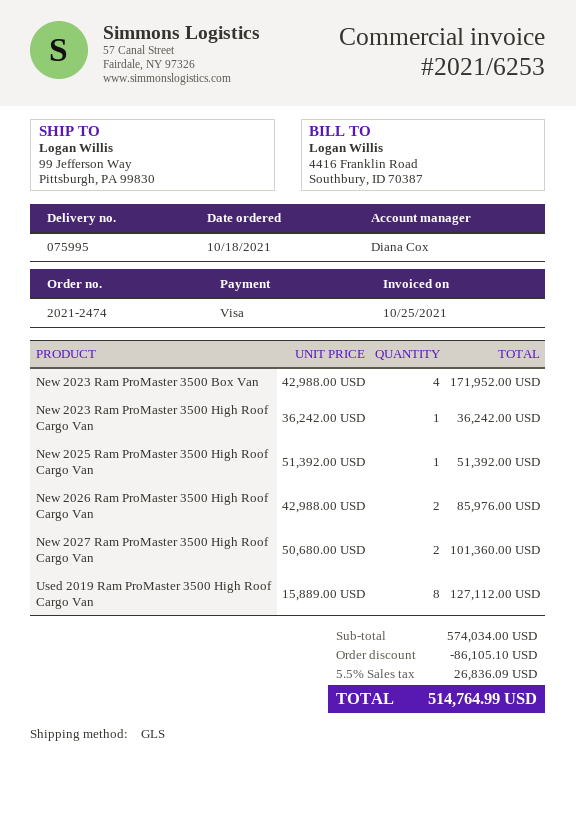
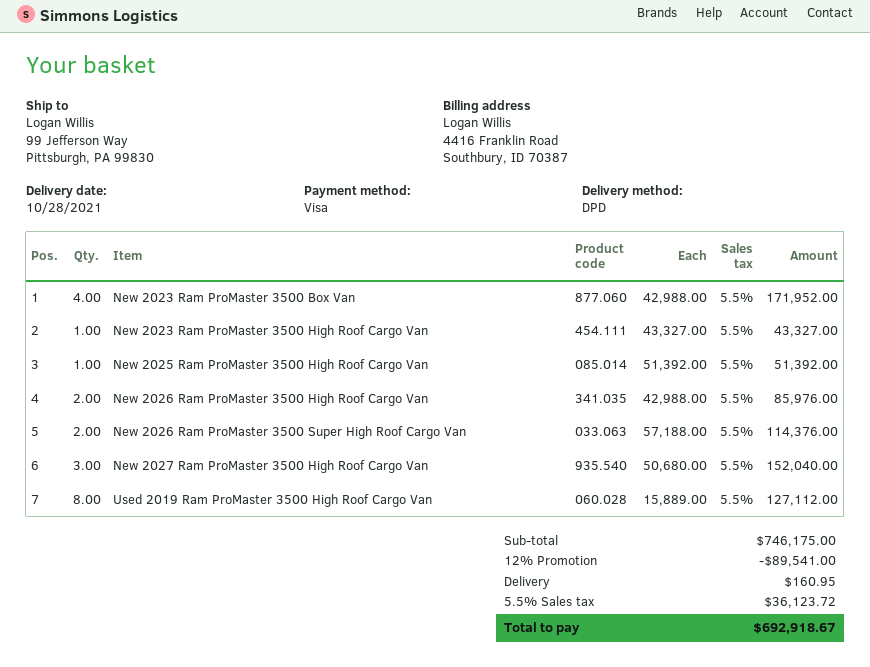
shipping method: GLS -> DPD
New 2023 Ram ProMaster 3500 High Roof Cargo Van: 1 x 36242.00 = 36242.00 -> 1 x 43327.00 = 43327.00
New 2027 Ram ProMaster 3500 High Roof Cargo Van: 2 x 50680.00 = 101360.00 -> 3 x 50680.00 = 152040.00
New 2026 Ram ProMaster 3500 Super High Roof Cargo Van: none -> 2 x 57188.00 = 114376.00
subtotal: 574034.00 -> 746175.00
discount: 86105.10 -> 89541.00
shipping: none -> 160.95
tax: 5.5% = 26836.09 -> 5.5% = 36123.72
total: 514764.99 -> 692918.67

